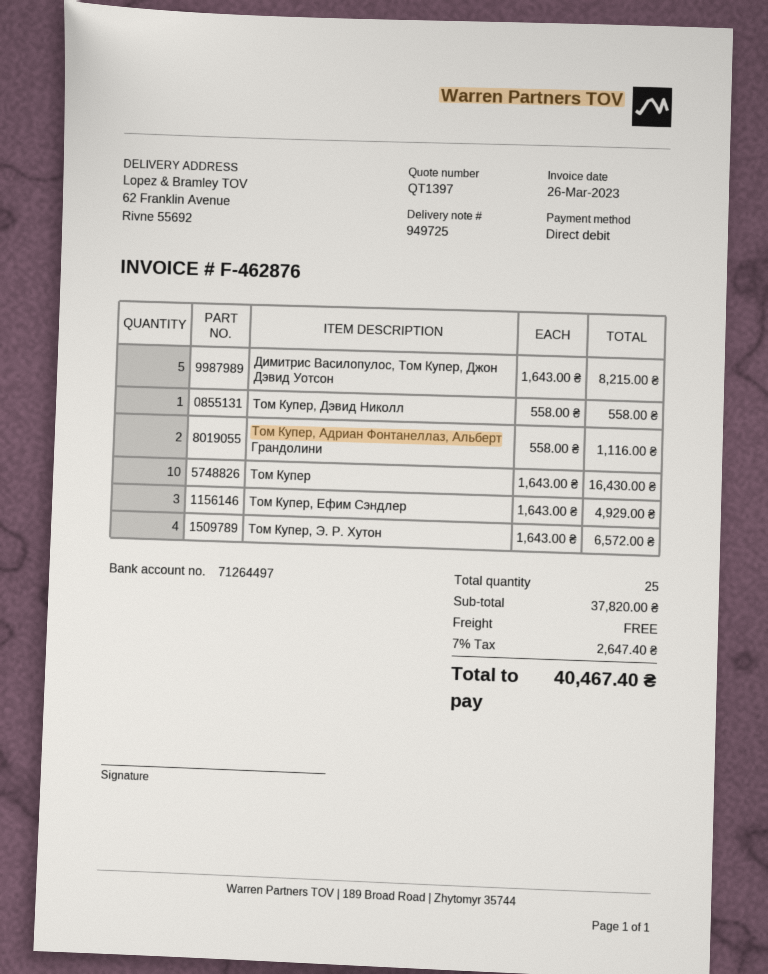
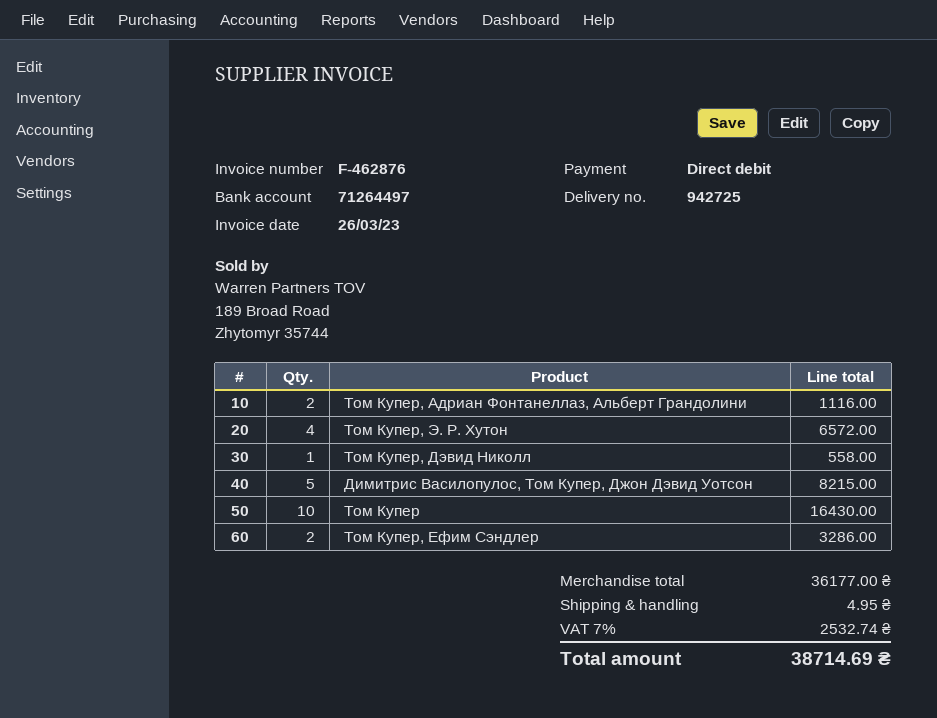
delivery note number: 949725 -> 942725
Том Купер, Ефим Сэндлер: 3 for 4929.00 -> 2 for 3286.00
subtotal: 37820.00 -> 36177.00
shipping: 0.00 -> 4.95
tax: 7% = 2647.40 -> 7% = 2532.74
total: 40467.40 -> 38714.69

